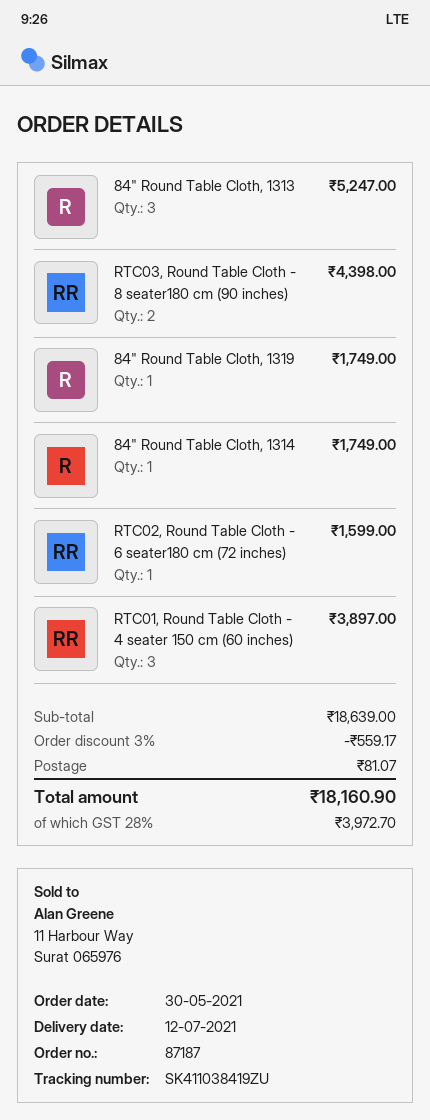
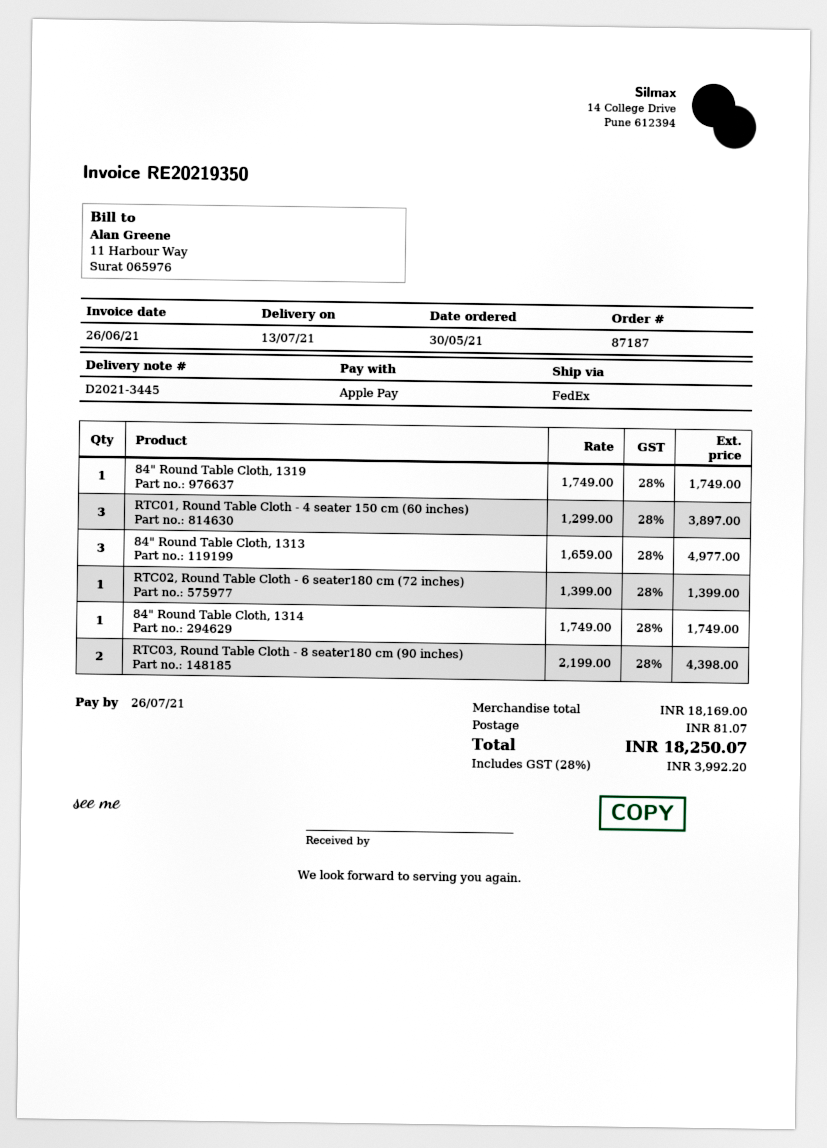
delivery date: 2021-07-12 -> 2021-07-13
84" Round Table Cloth, 1313: 3 for 5247.00 -> 3 for 4977.00
RTC02, Round Table Cloth - 6 seater180 cm (72 inches): 1 for 1599.00 -> 1 for 1399.00
subtotal: 18639.00 -> 18169.00
discount: 3% = 559.17 -> none
tax: 28% = 3972.70 -> 28% = 3992.20
total: 18160.90 -> 18250.07

